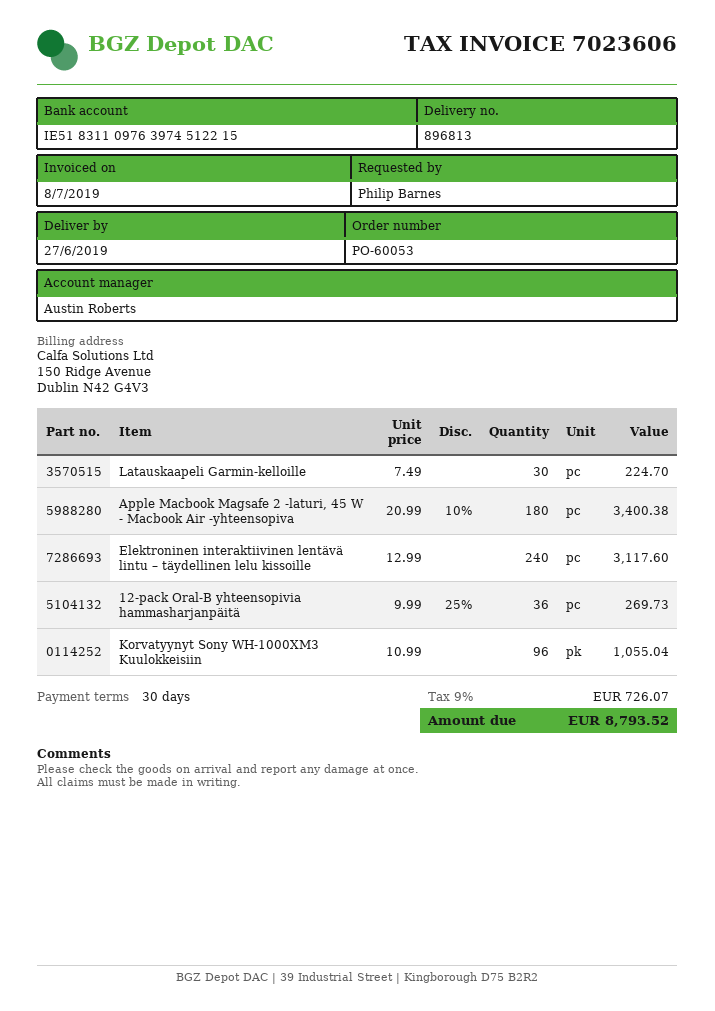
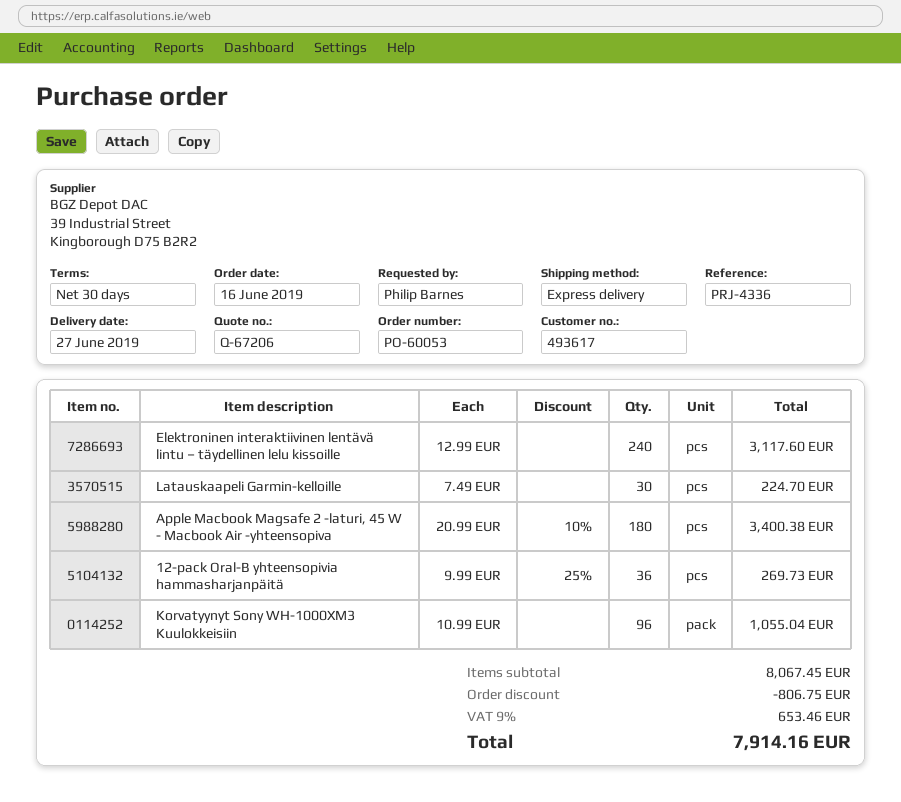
discount: none -> 806.75
tax: 9% = 726.07 -> 9% = 653.46
total: 8793.52 -> 7914.16

